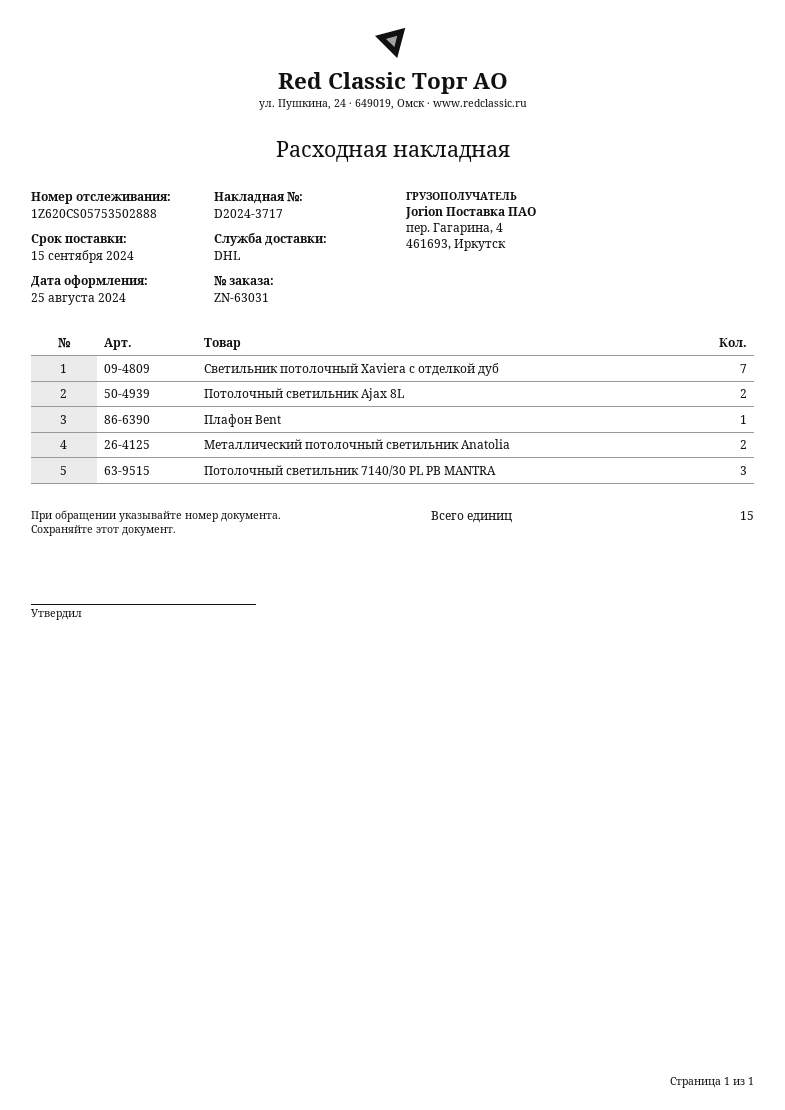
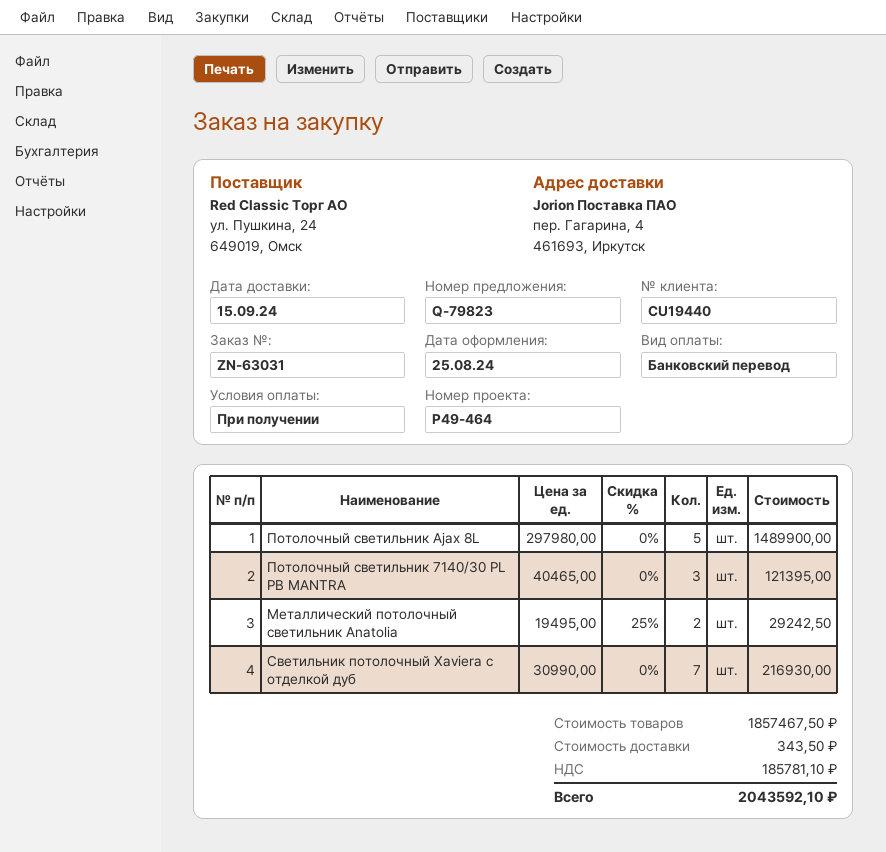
Потолочный светильник Ajax 8L: 2 -> 5
Плафон Bent: 1 -> none

